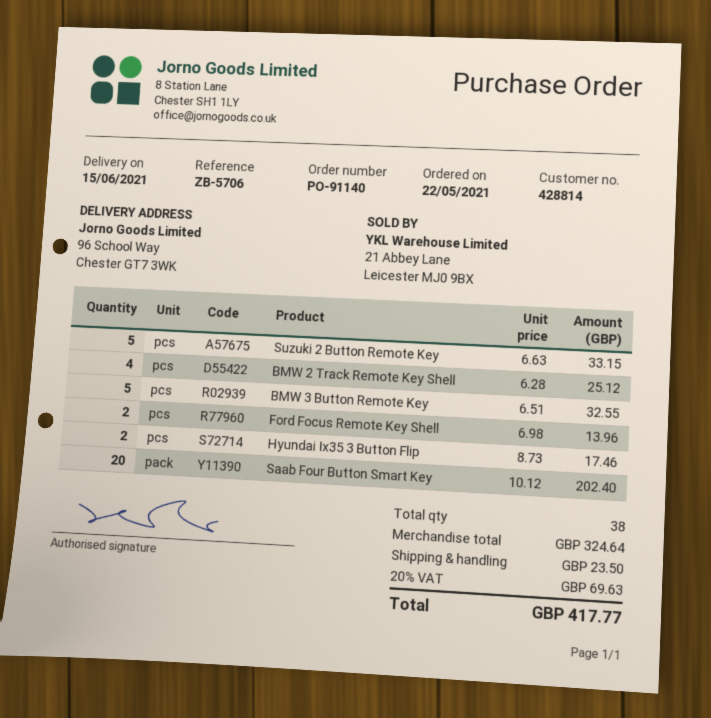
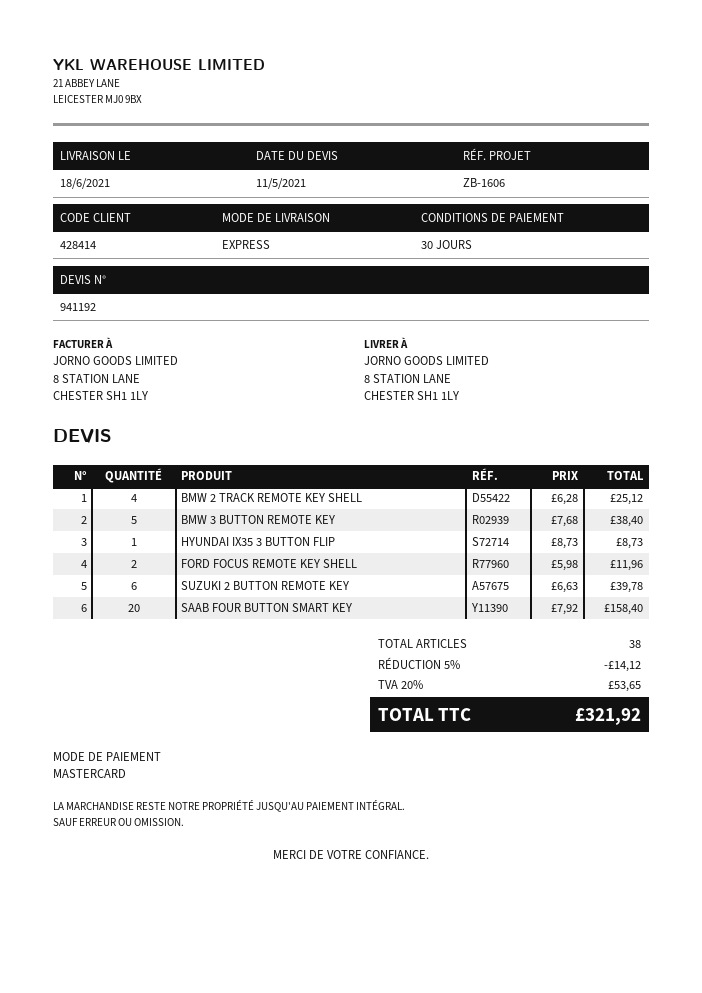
delivery date: 2021-06-15 -> 2021-06-18
customer number: 428814 -> 428414
reference: ZB-5706 -> ZB-1606
ship to: 96 School Way, Chester GT7 3WK -> 8 STATION LANE, CHESTER SH1 1LY
Suzuki 2 Button Remote Key: 5 x 6.63 = 33.15 -> 6 x 6.63 = 39.78
BMW 3 Button Remote Key: 5 x 6.51 = 32.55 -> 5 x 7.68 = 38.40
Ford Focus Remote Key Shell: 2 x 6.98 = 13.96 -> 2 x 5.98 = 11.96
Hyundai Ix35 3 Button Flip: 2 x 8.73 = 17.46 -> 1 x 8.73 = 8.73
Saab Four Button Smart Key: 20 x 10.12 = 202.40 -> 20 x 7.92 = 158.40
discount: none -> 5% = 14.12
shipping: 23.50 -> none
tax: 20% = 69.63 -> 20% = 53.65
total: 417.77 -> 321.92

